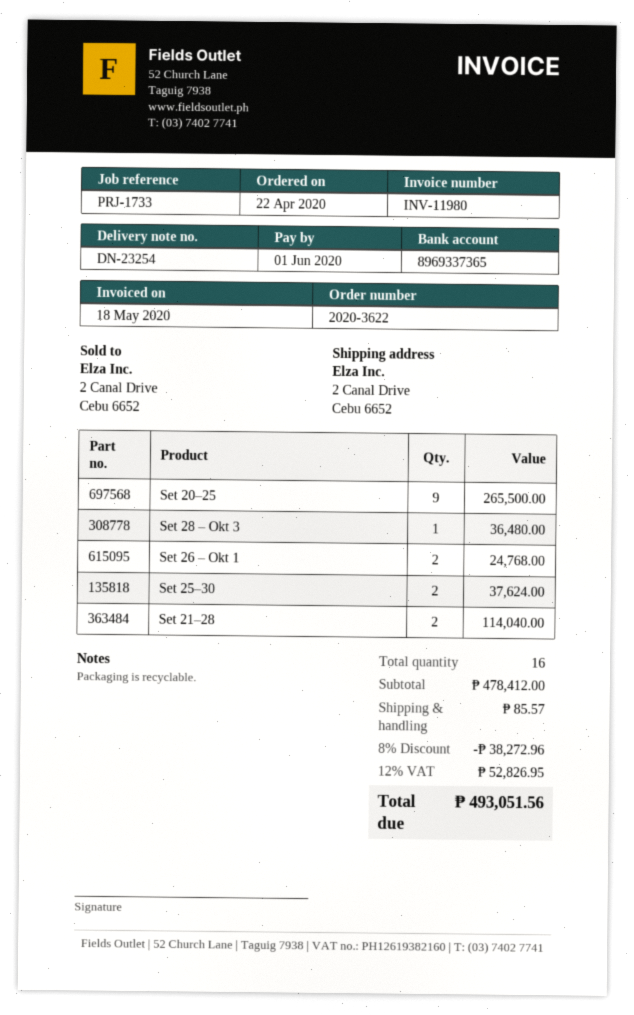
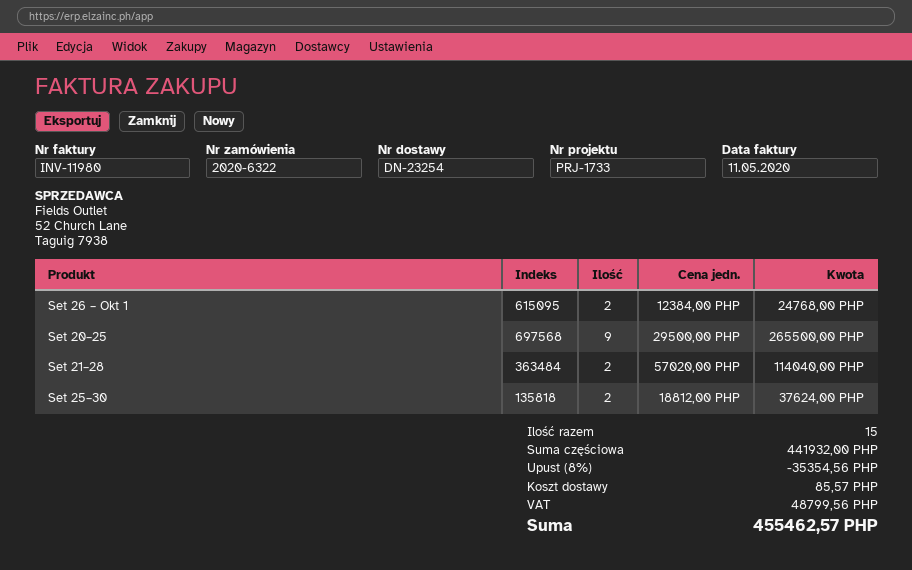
order number: 2020-3622 -> 2020-6322
invoice date: 2020-05-18 -> 2020-05-11
Set 28 – Okt 3: 1 for 36480.00 -> none
total quantity: 16 -> 15
subtotal: 478412.00 -> 441932.00
discount: 8% = 38272.96 -> 8% = 35354.56
tax: 52826.95 -> 48799.56
total: 493051.56 -> 455462.57

